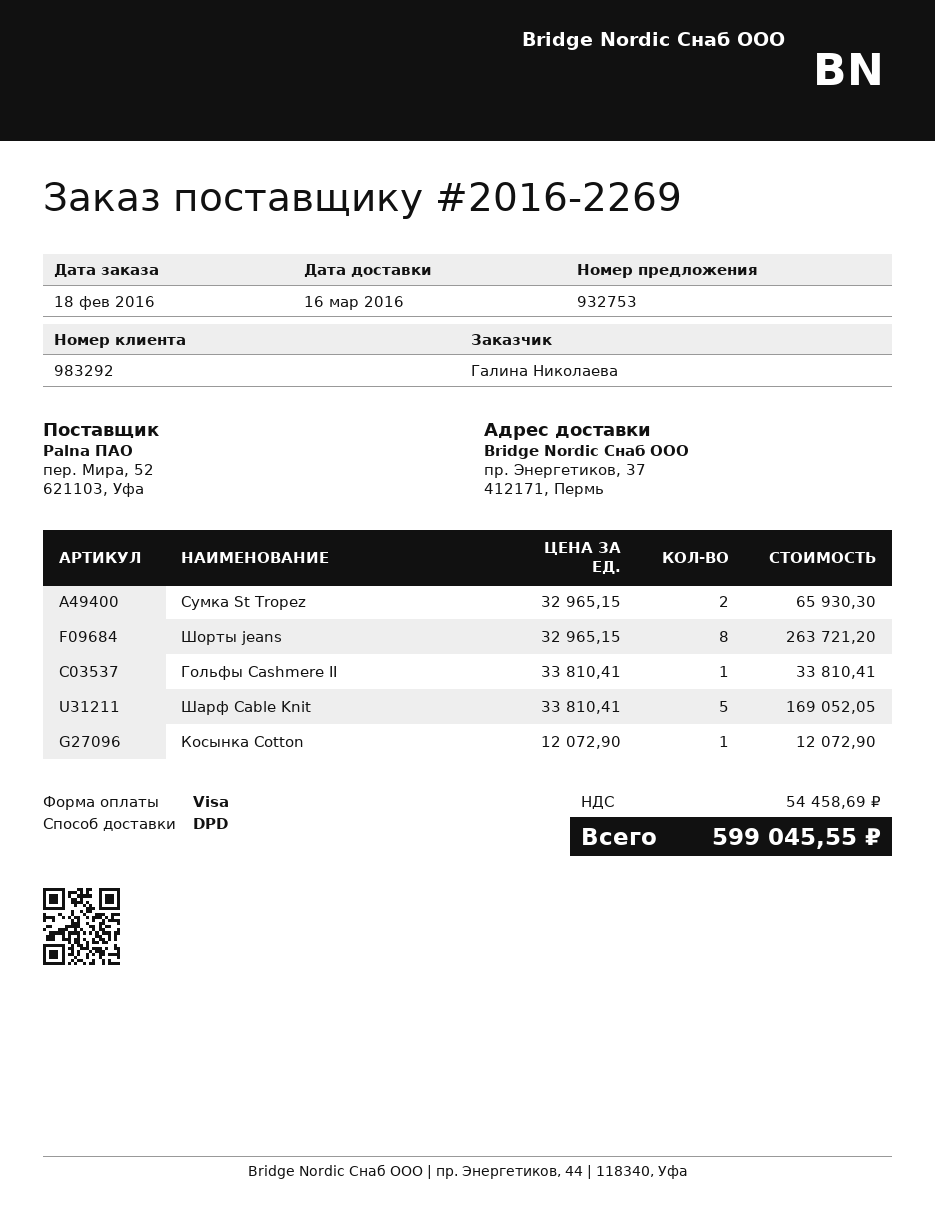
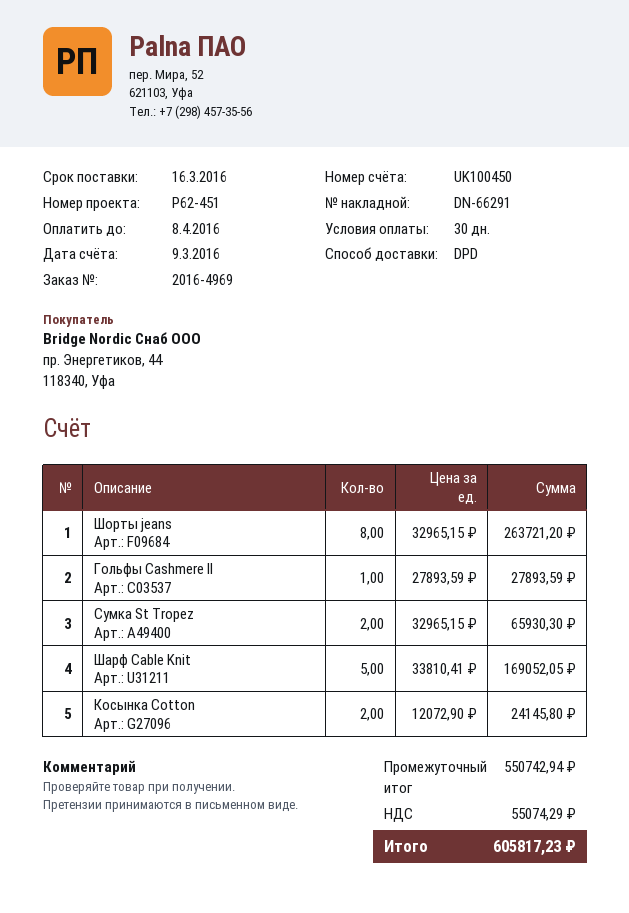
order number: 2016-2269 -> 2016-4969
Гольфы Cashmere II: 1 x 33810.41 = 33810.41 -> 1 x 27893.59 = 27893.59
Косынка Cotton: 1 x 12072.90 = 12072.90 -> 2 x 12072.90 = 24145.80
tax: 54458.69 -> 55074.29
total: 599045.55 -> 605817.23

